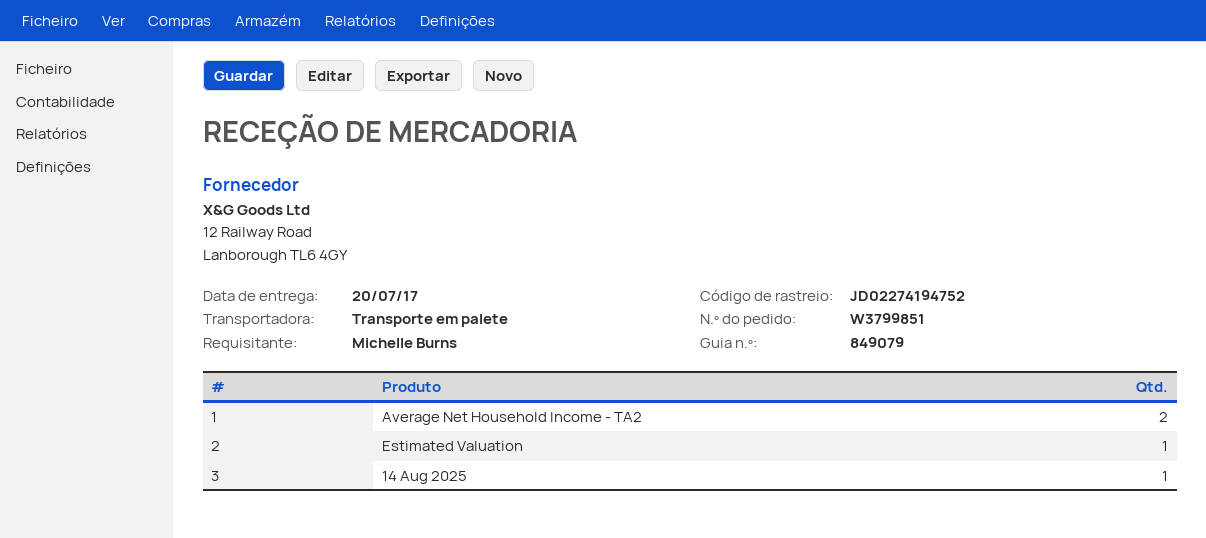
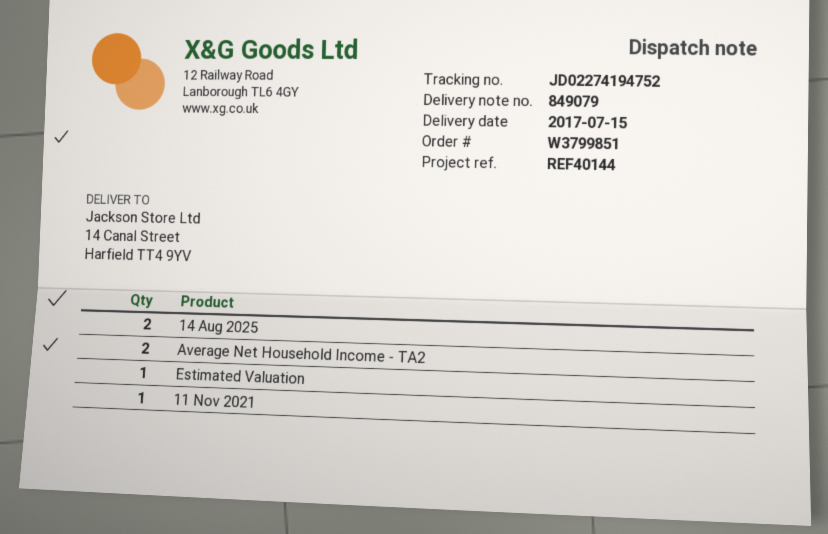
delivery date: 2017-07-20 -> 2017-07-15
14 Aug 2025: 1 -> 2
11 Nov 2021: none -> 1

